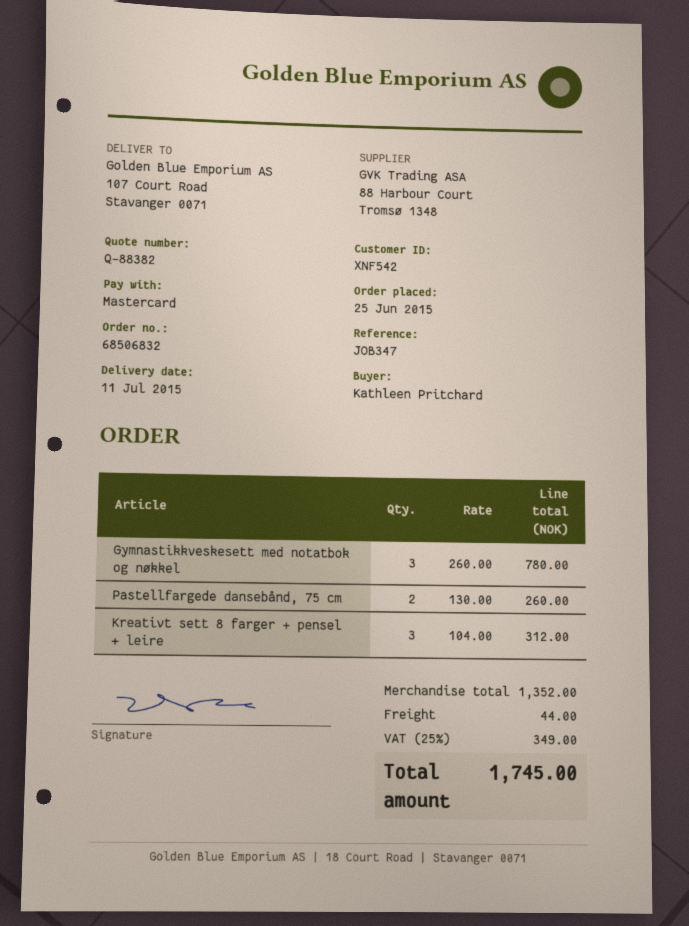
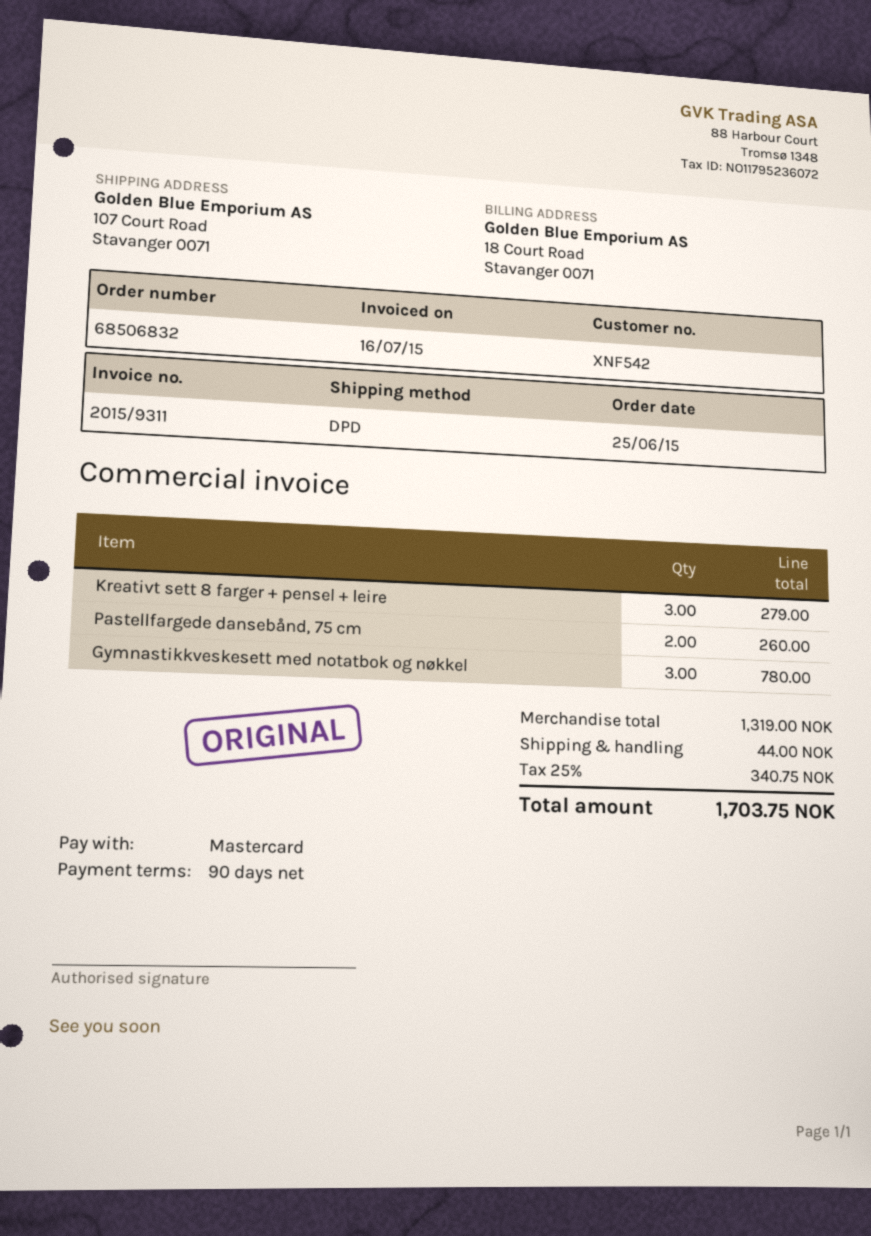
Kreativt sett 8 farger + pensel + leire: 3 for 312.00 -> 3 for 279.00
subtotal: 1352.00 -> 1319.00
tax: 25% = 349.00 -> 25% = 340.75
total: 1745.00 -> 1703.75

